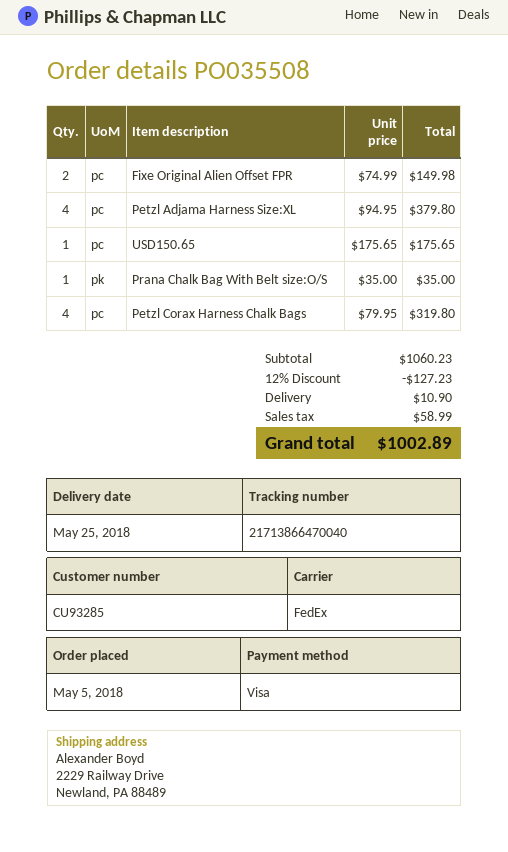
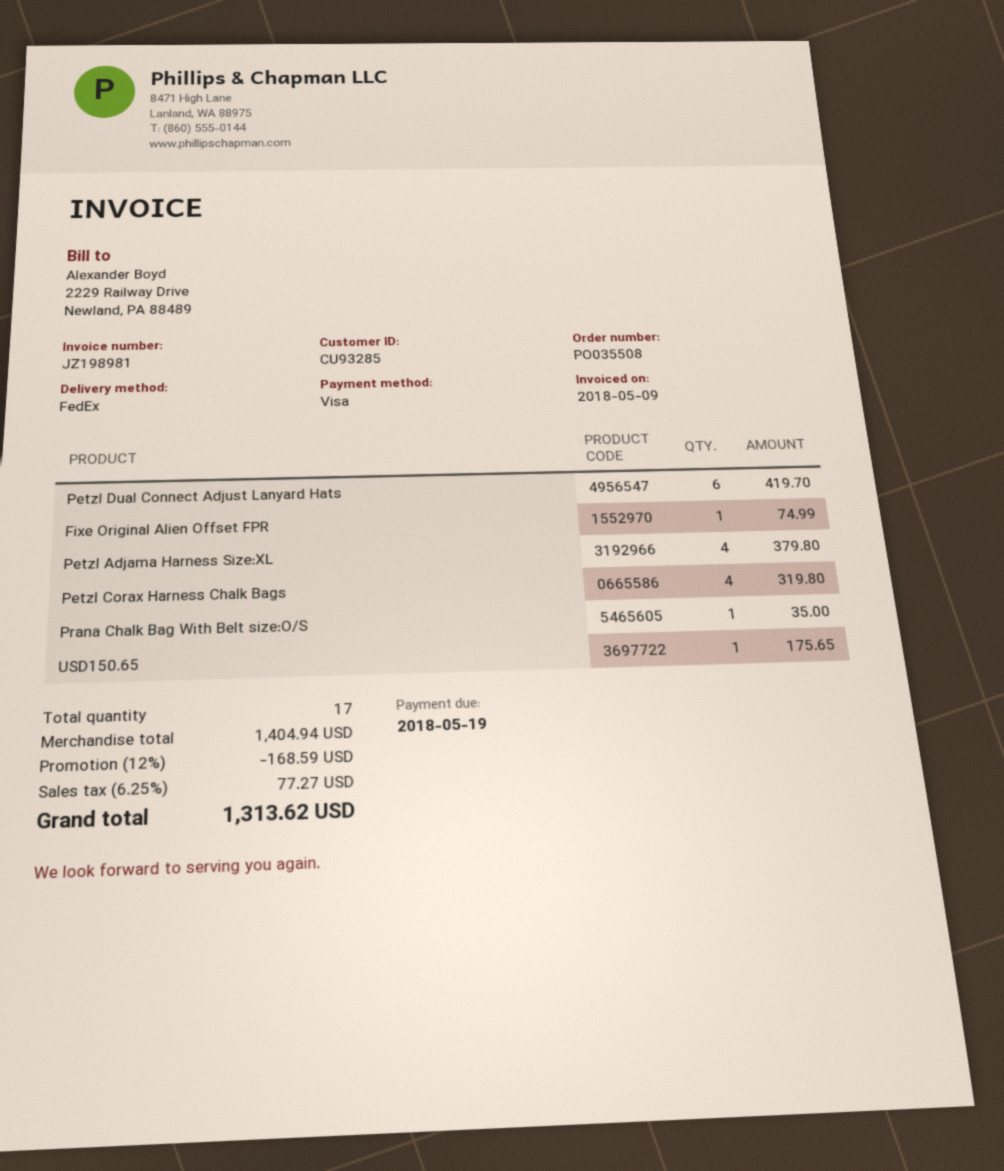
Fixe Original Alien Offset FPR: 2 for 149.98 -> 1 for 74.99
Petzl Dual Connect Adjust Lanyard Hats: none -> 6 for 419.70
subtotal: 1060.23 -> 1404.94
discount: 12% = 127.23 -> 12% = 168.59
shipping: 10.90 -> none
tax: 58.99 -> 77.27
total: 1002.89 -> 1313.62

